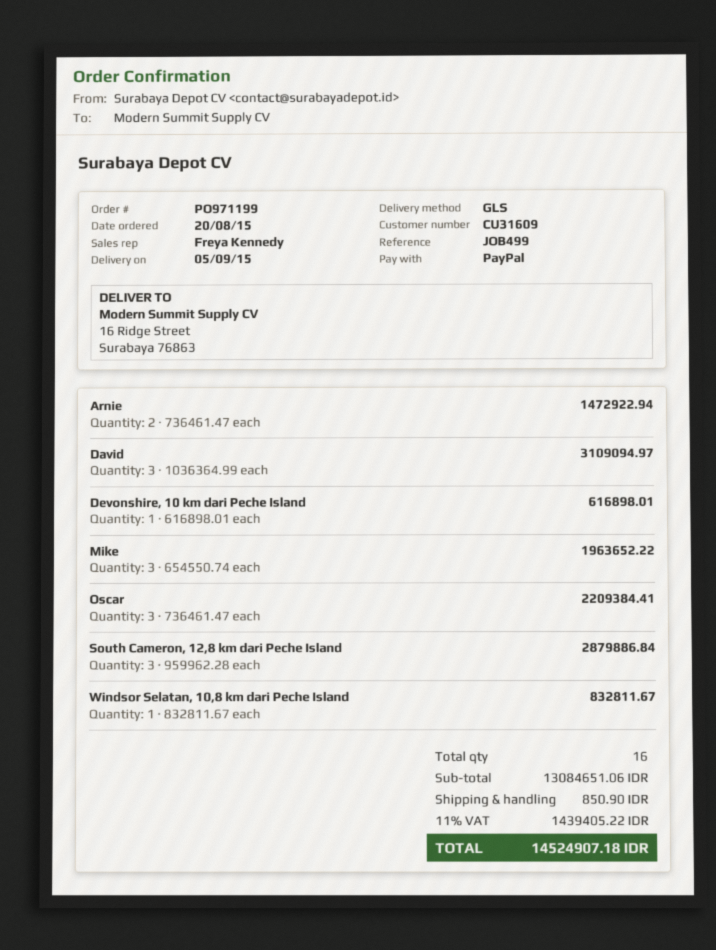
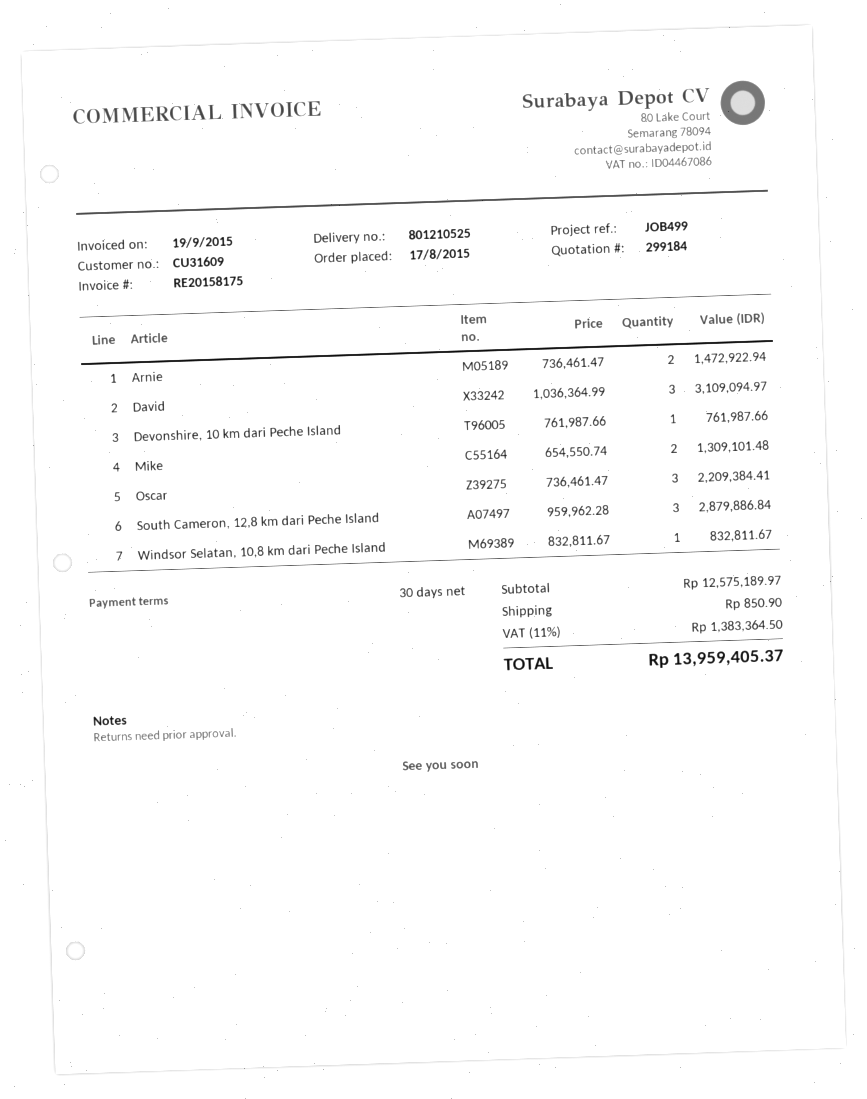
order date: 2015-08-20 -> 2015-08-17
Devonshire, 10 km dari Peche Island: 1 x 616898.01 = 616898.01 -> 1 x 761987.66 = 761987.66
Mike: 3 x 654550.74 = 1963652.22 -> 2 x 654550.74 = 1309101.48
subtotal: 13084651.06 -> 12575189.97
tax: 11% = 1439405.22 -> 11% = 1383364.50
total: 14524907.18 -> 13959405.37

